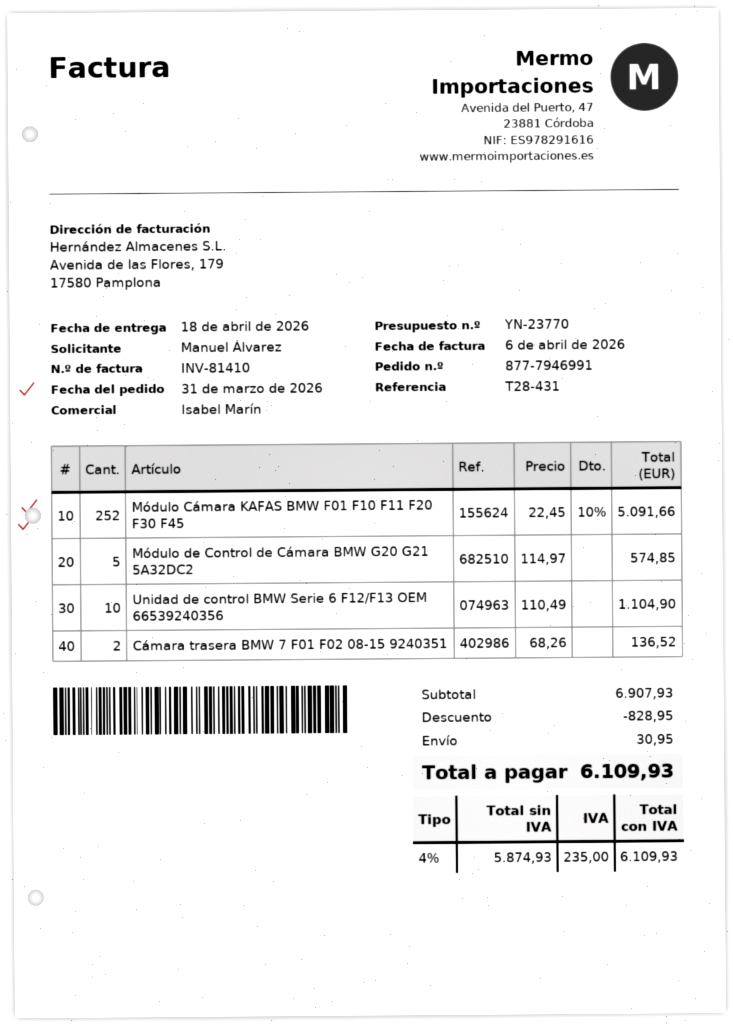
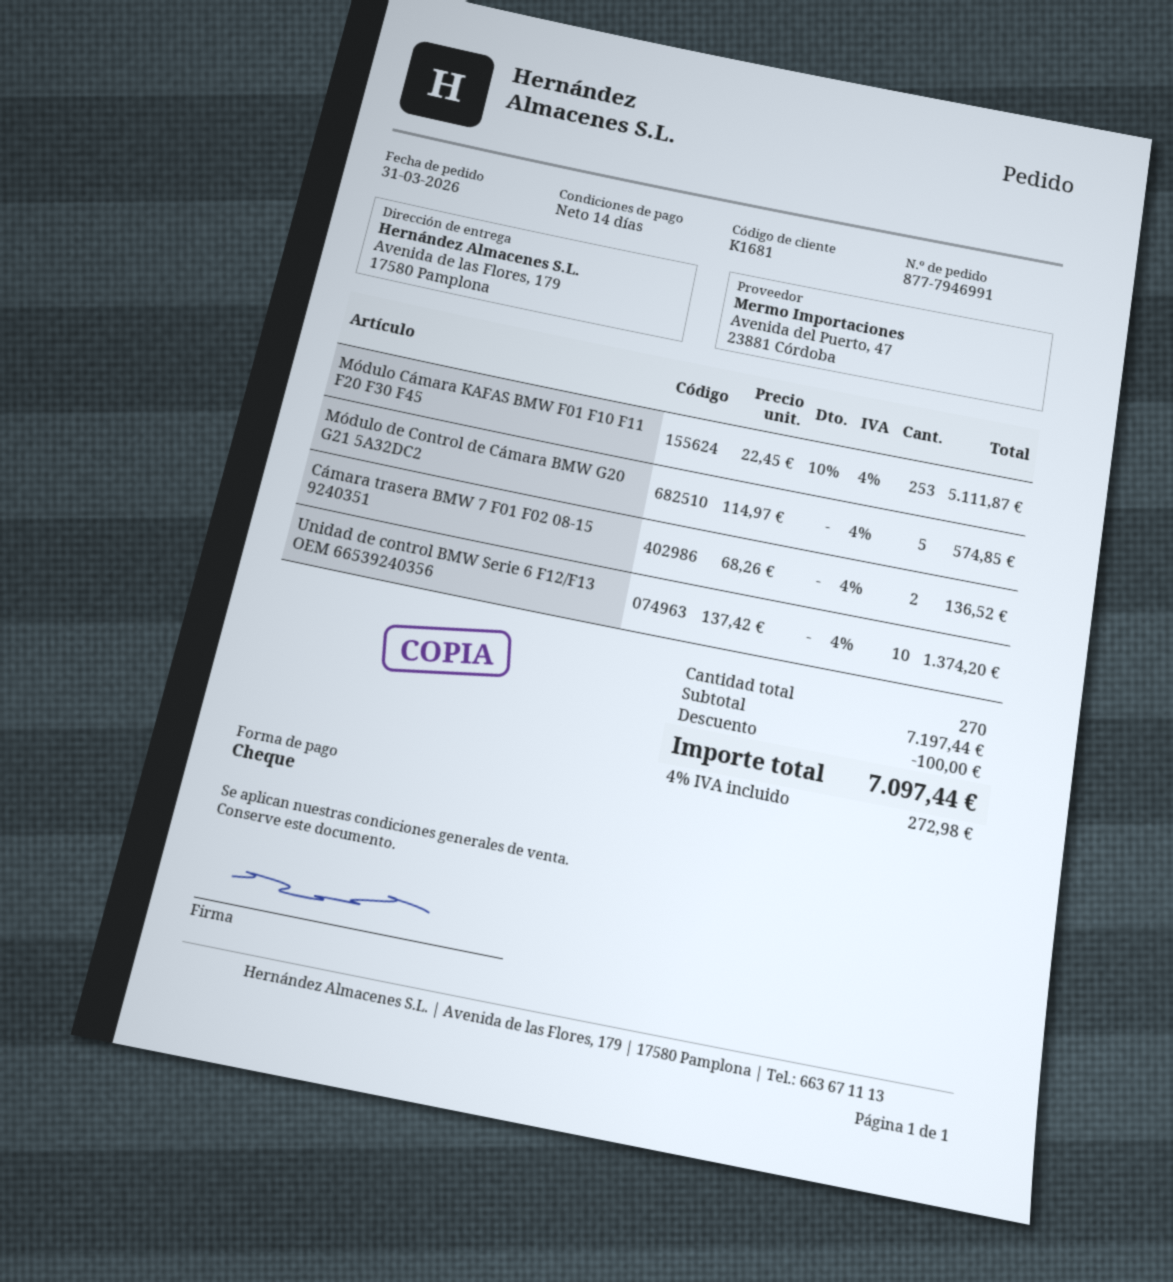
Módulo Cámara KAFAS BMW F01 F10 F11 F20 F30 F45: 252 x 22.45 - 10% = 5091.66 -> 253 x 22.45 - 10% = 5111.87
Unidad de control BMW Serie 6 F12/F13 OEM 66539240356: 10 x 110.49 = 1104.90 -> 10 x 137.42 = 1374.20
subtotal: 6907.93 -> 7197.44
discount: 828.95 -> 100.00
shipping: 30.95 -> none
tax: 4% = 235.00 -> 4% = 272.98
total: 6109.93 -> 7097.44

